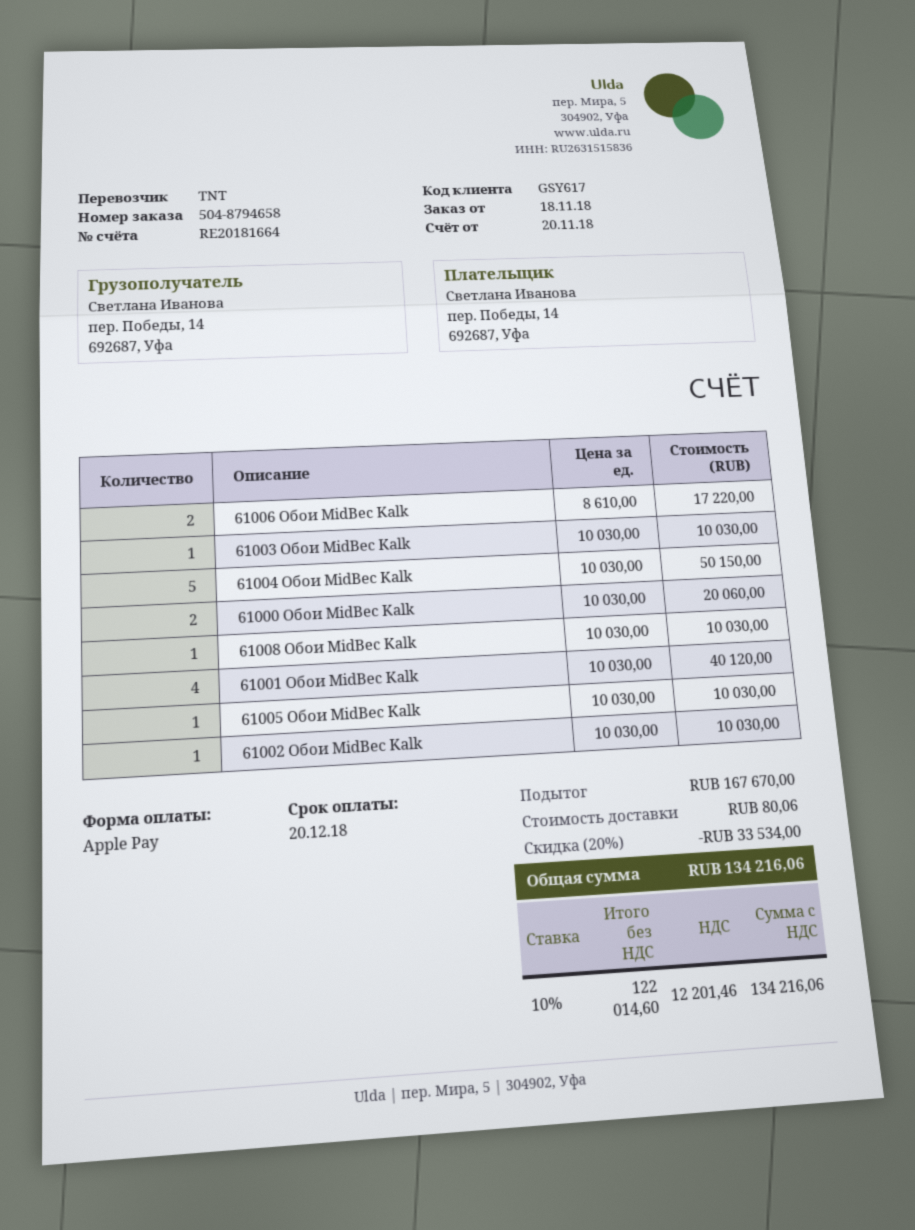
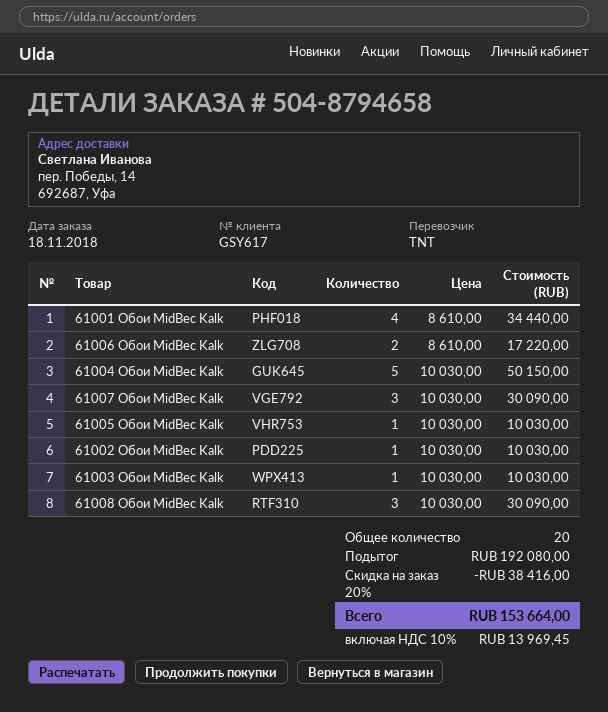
61000 Обои MidBec Kalk: 2 x 10030.00 = 20060.00 -> none
61008 Обои MidBec Kalk: 1 x 10030.00 = 10030.00 -> 3 x 10030.00 = 30090.00
61001 Обои MidBec Kalk: 4 x 10030.00 = 40120.00 -> 4 x 8610.00 = 34440.00
61007 Обои MidBec Kalk: none -> 3 x 10030.00 = 30090.00
subtotal: 167670.00 -> 192080.00
discount: 20% = 33534.00 -> 20% = 38416.00
shipping: 80.06 -> none
tax: 10% = 12201.46 -> 10% = 13969.45
total: 134216.06 -> 153664.00

